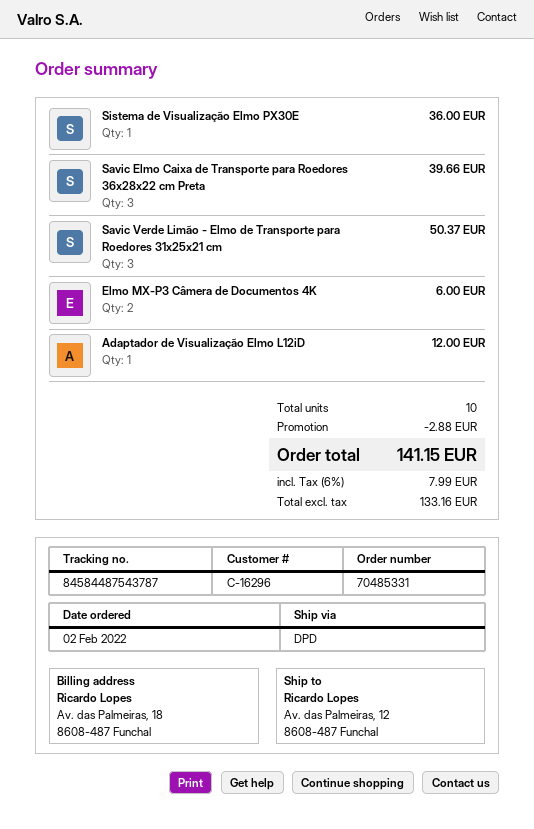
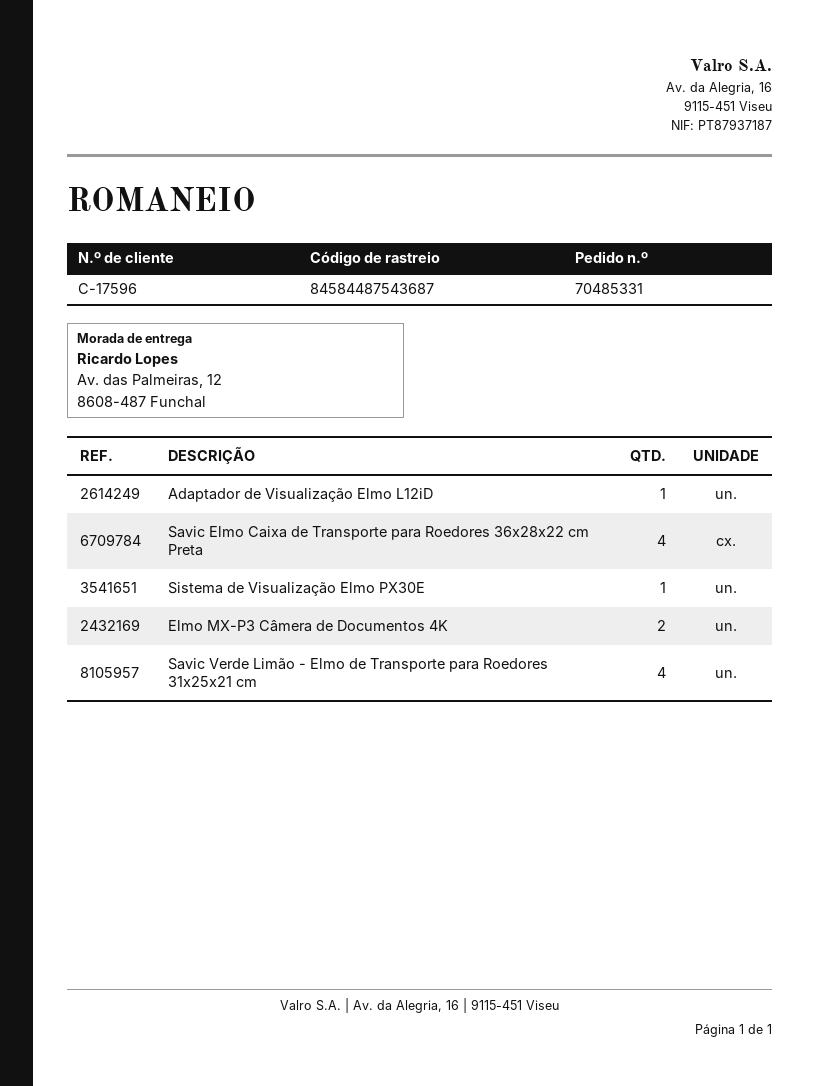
customer number: C-16296 -> C-17596
tracking number: 84584487543787 -> 84584487543687
Savic Elmo Caixa de Transporte para Roedores 36x28x22 cm Preta: 3 -> 4
Savic Verde Limão - Elmo de Transporte para Roedores 31x25x21 cm: 3 -> 4

